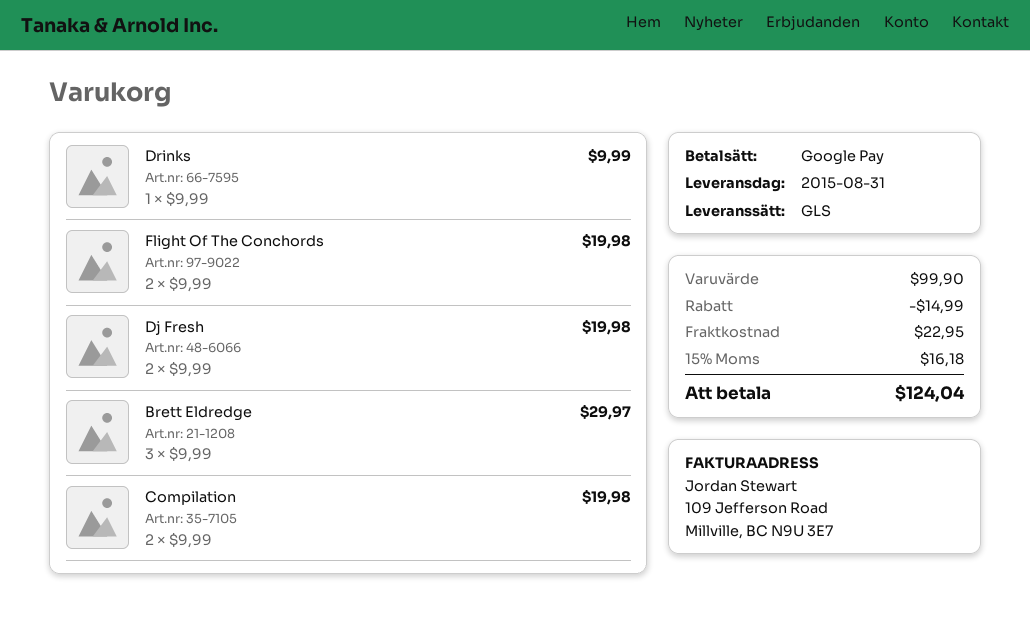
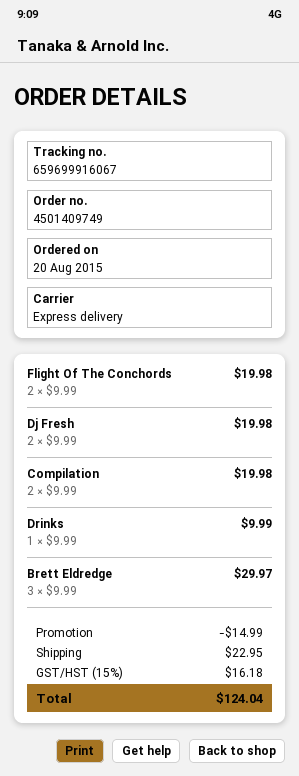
shipping method: GLS -> express

